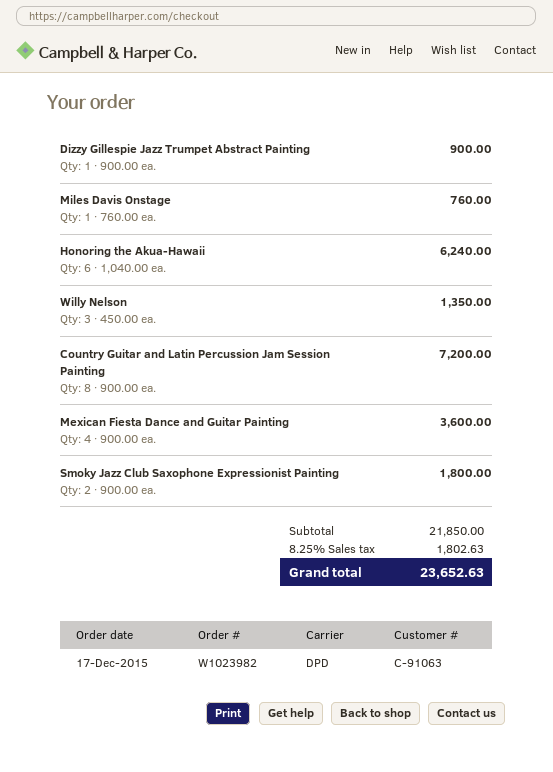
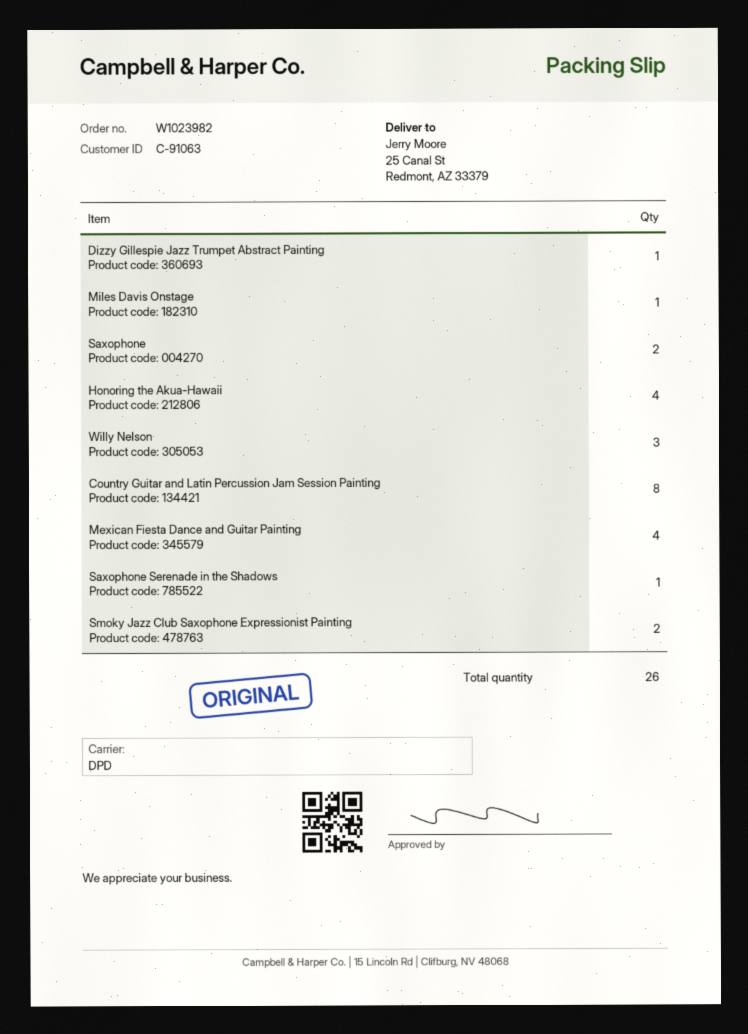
Honoring the Akua-Hawaii: 6 -> 4
Saxophone: none -> 2
Saxophone Serenade in the Shadows: none -> 1

